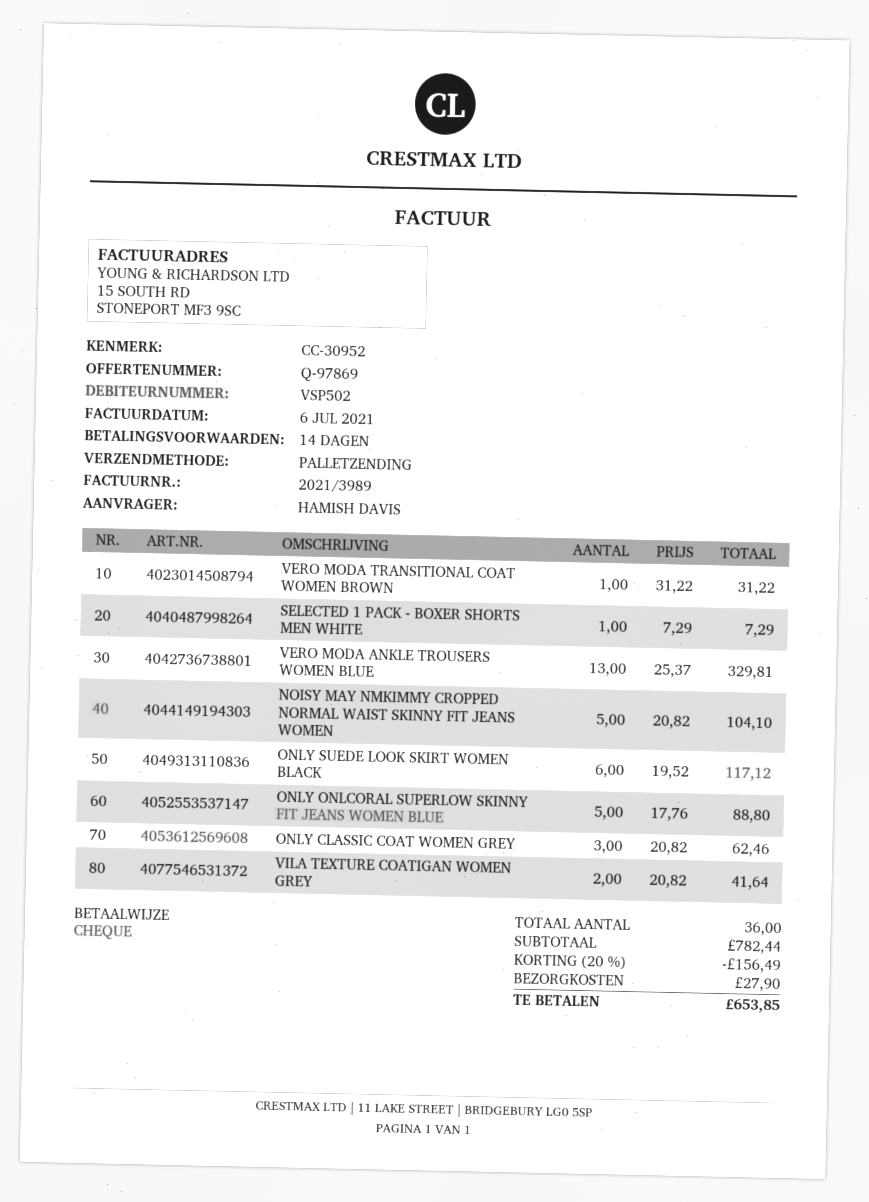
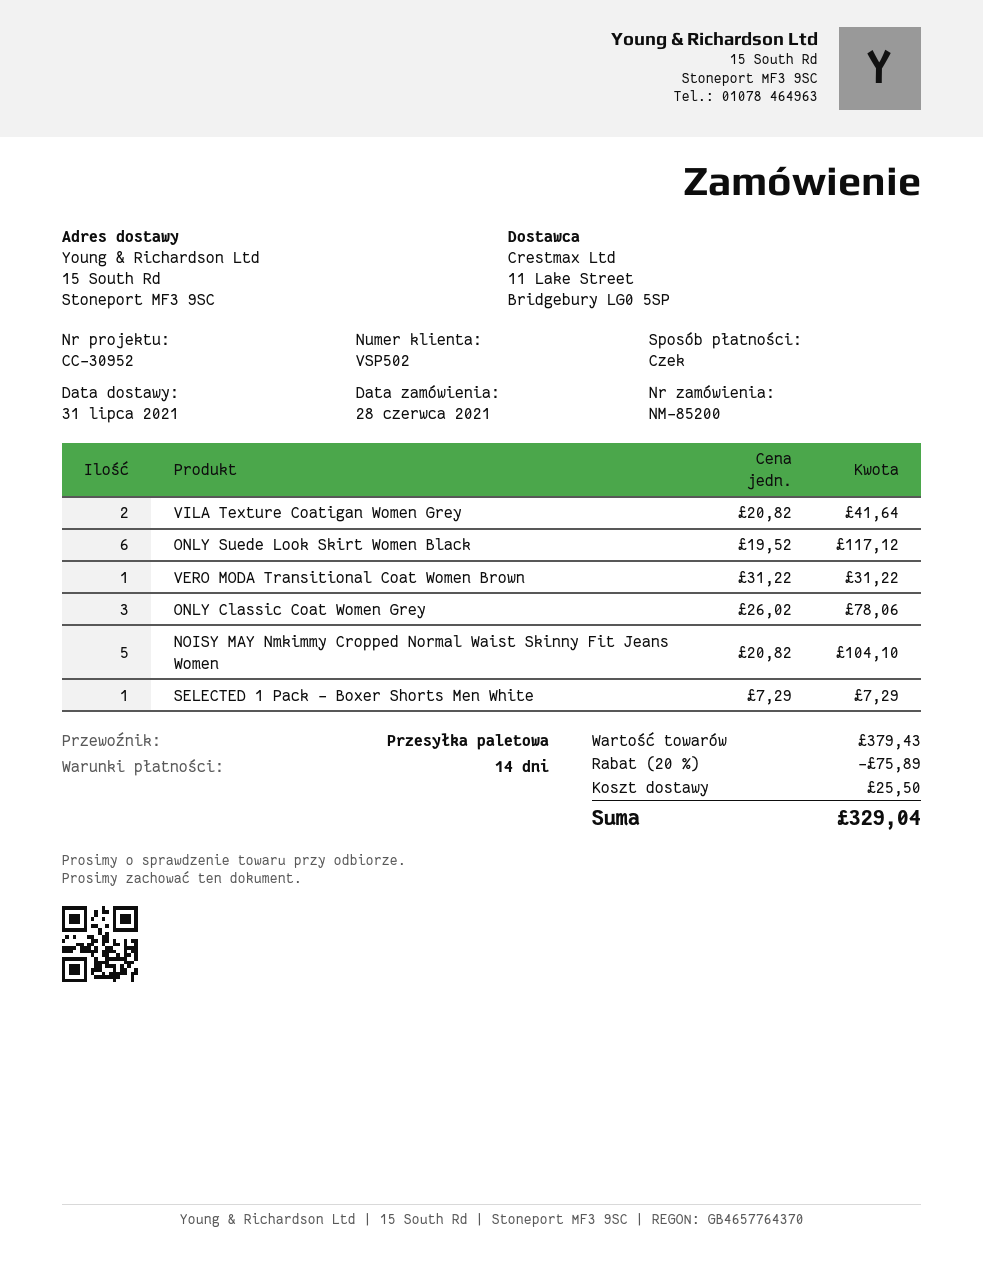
VERO MODA ANKLE TROUSERS WOMEN BLUE: 13 x 25.37 = 329.81 -> none
ONLY ONLCORAL SUPERLOW SKINNY FIT JEANS WOMEN BLUE: 5 x 17.76 = 88.80 -> none
ONLY CLASSIC COAT WOMEN GREY: 3 x 20.82 = 62.46 -> 3 x 26.02 = 78.06
subtotal: 782.44 -> 379.43
discount: 20% = 156.49 -> 20% = 75.89
shipping: 27.90 -> 25.50
total: 653.85 -> 329.04

